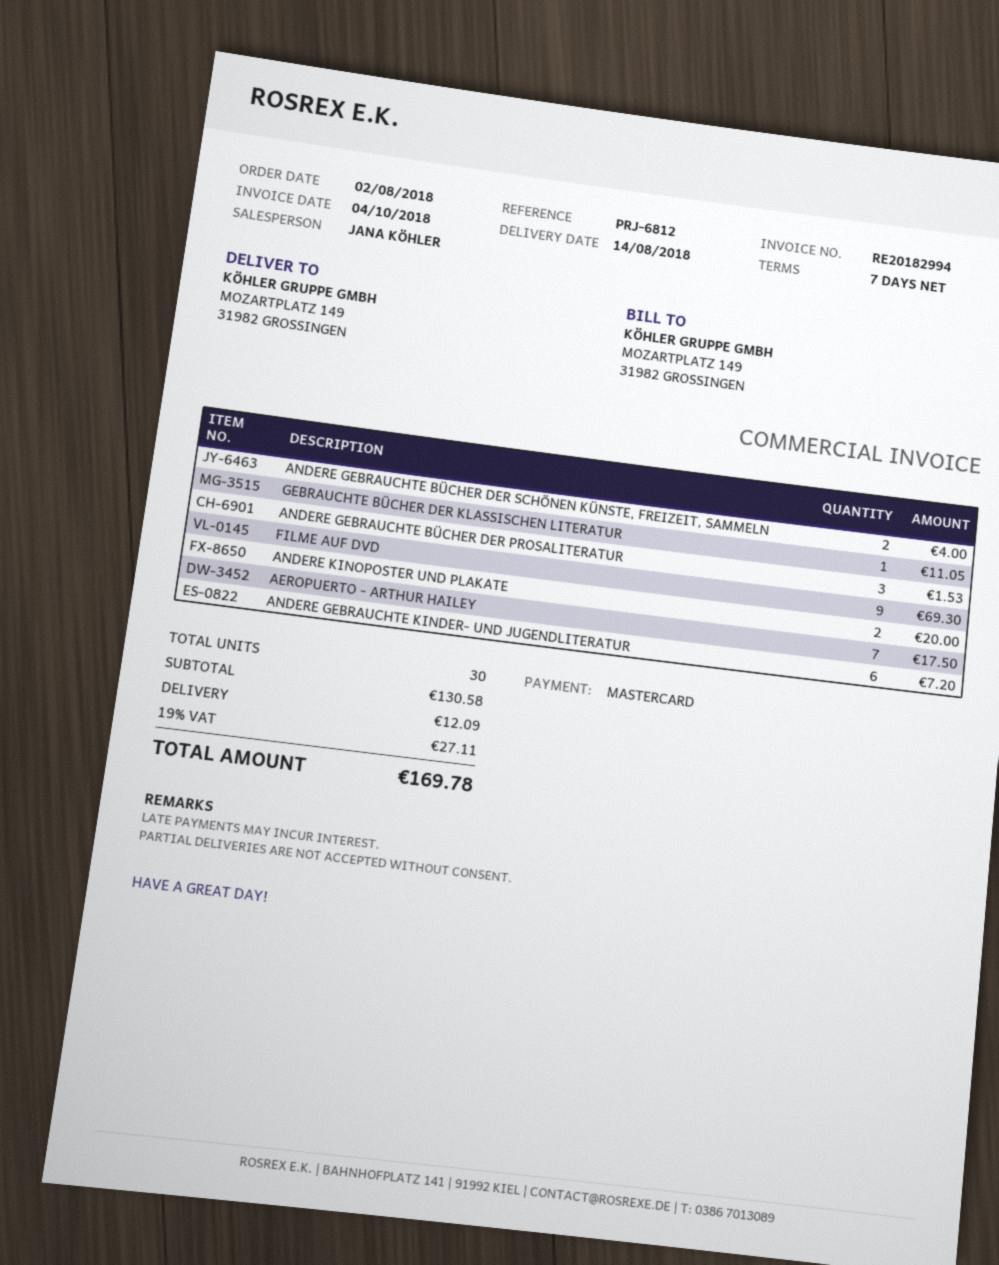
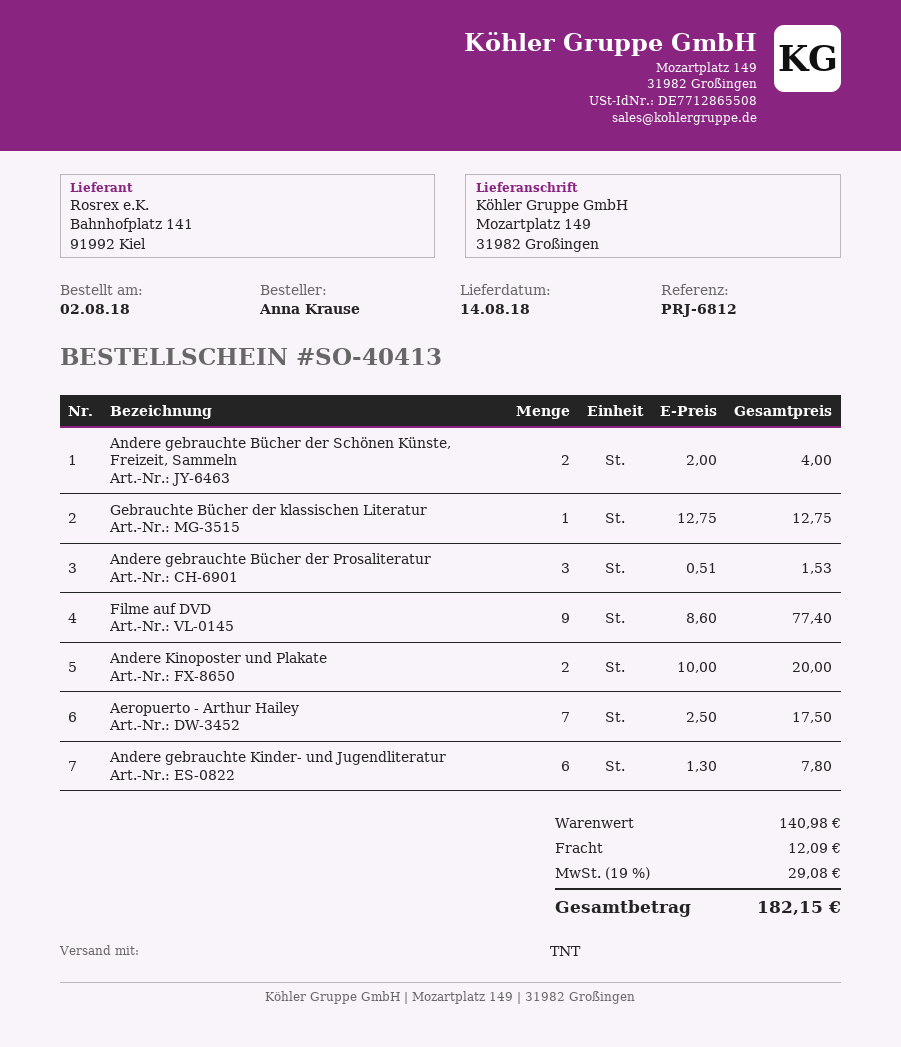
GEBRAUCHTE BÜCHER DER KLASSISCHEN LITERATUR: 1 for 11.05 -> 1 for 12.75
FILME AUF DVD: 9 for 69.30 -> 9 for 77.40
ANDERE GEBRAUCHTE KINDER- UND JUGENDLITERATUR: 6 for 7.20 -> 6 for 7.80
subtotal: 130.58 -> 140.98
tax: 19% = 27.11 -> 19% = 29.08
total: 169.78 -> 182.15

